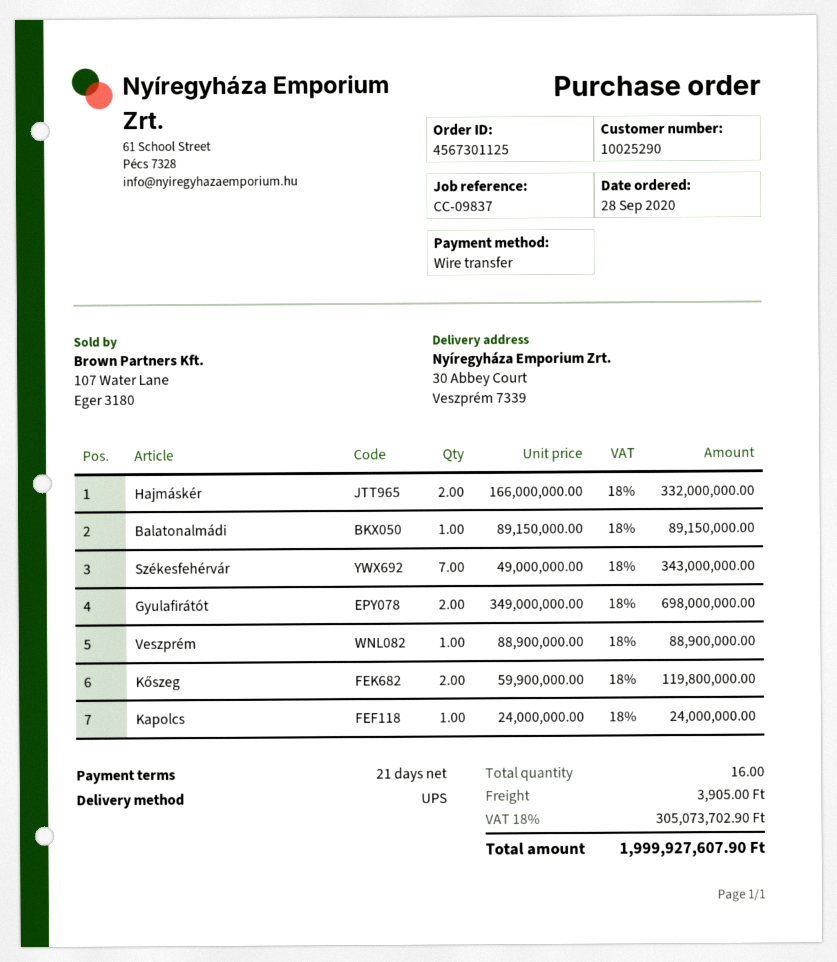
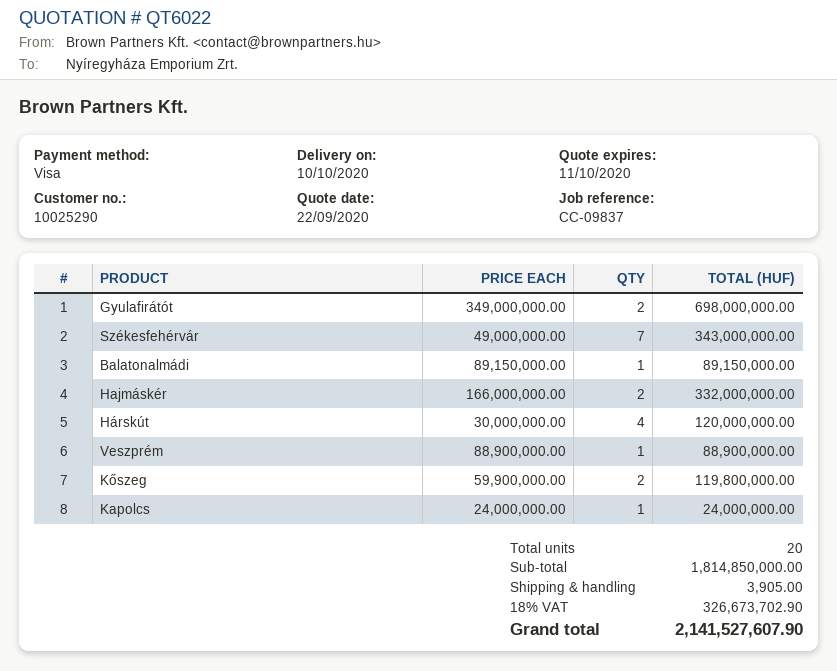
payment method: bank transfer -> Visa
Hárskút: none -> 4 x 30000000.00 = 120000000.00
total quantity: 16 -> 20
tax: 18% = 305073702.90 -> 18% = 326673702.90
total: 1999927607.90 -> 2141527607.90

